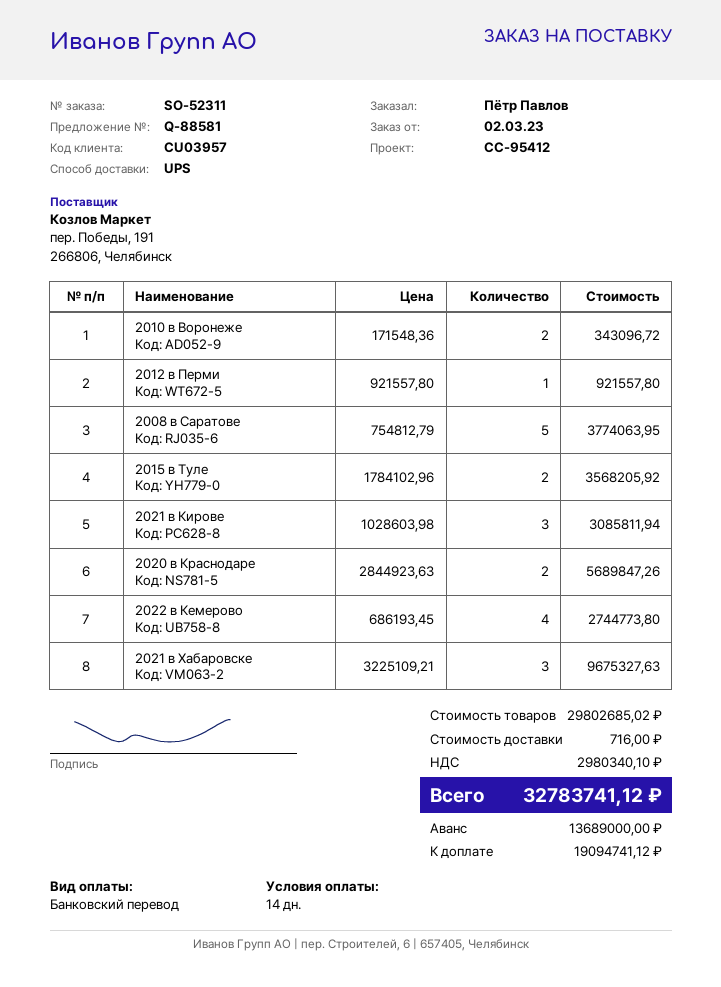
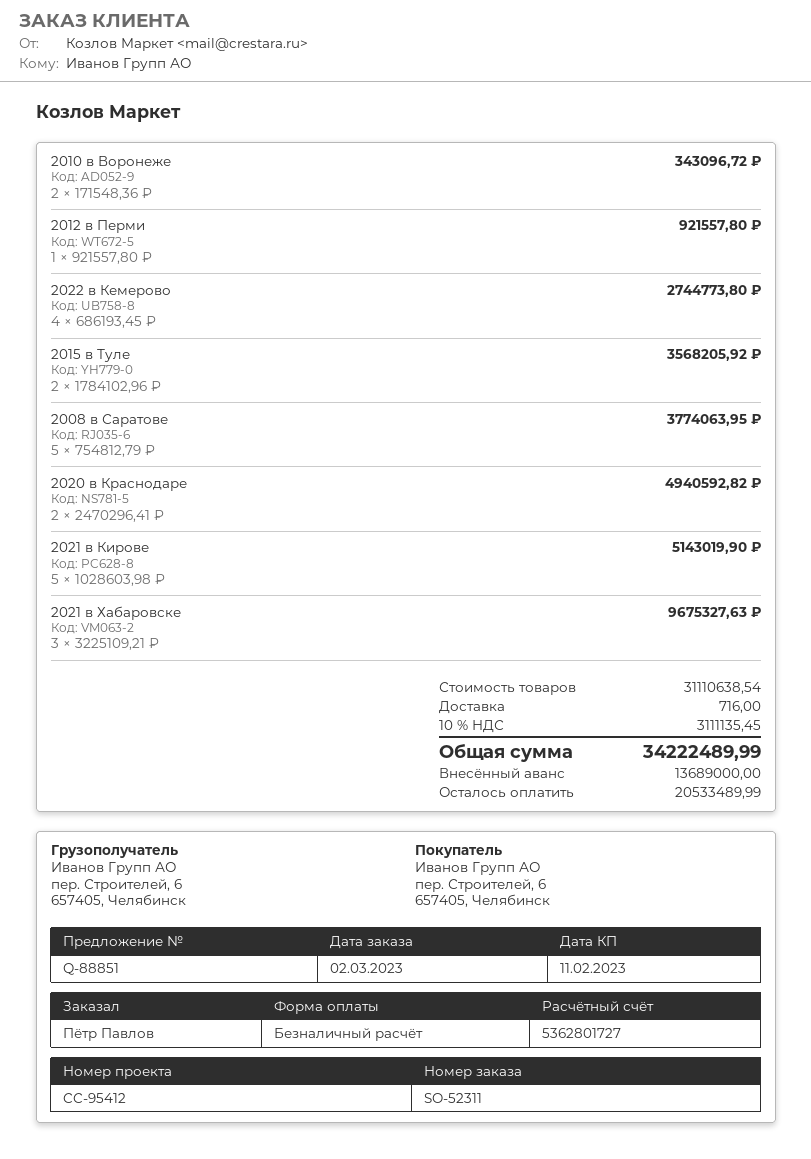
quote number: Q-88581 -> Q-88851
2021 в Кирове: 3 x 1028603.98 = 3085811.94 -> 5 x 1028603.98 = 5143019.90
2020 в Краснодаре: 2 x 2844923.63 = 5689847.26 -> 2 x 2470296.41 = 4940592.82
subtotal: 29802685.02 -> 31110638.54
tax: 2980340.10 -> 3111135.45
total: 32783741.12 -> 34222489.99
balance: 19094741.12 -> 20533489.99

